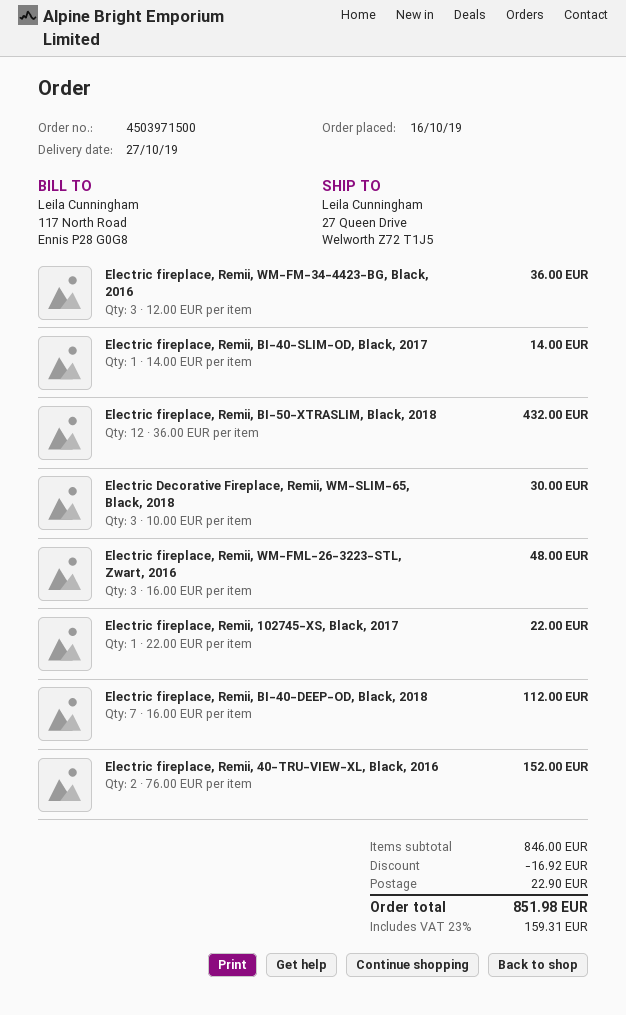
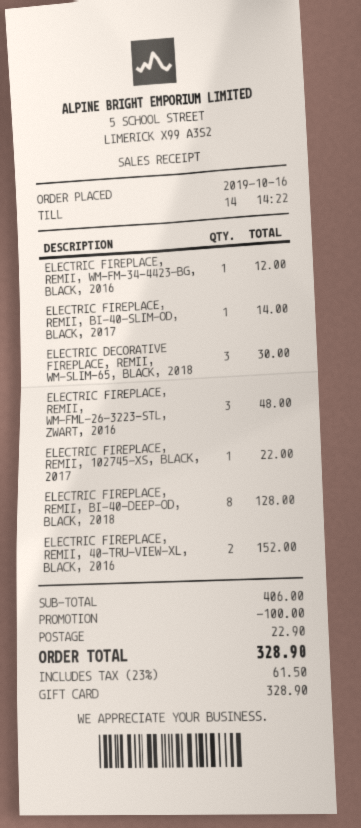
Electric fireplace, Remii, WM-FM-34-4423-BG, Black, 2016: 3 for 36.00 -> 1 for 12.00
Electric fireplace, Remii, BI-50-XTRASLIM, Black, 2018: 12 for 432.00 -> none
Electric fireplace, Remii, BI-40-DEEP-OD, Black, 2018: 7 for 112.00 -> 8 for 128.00
subtotal: 846.00 -> 406.00
discount: 16.92 -> 100.00
tax: 23% = 159.31 -> 23% = 61.50
total: 851.98 -> 328.90

